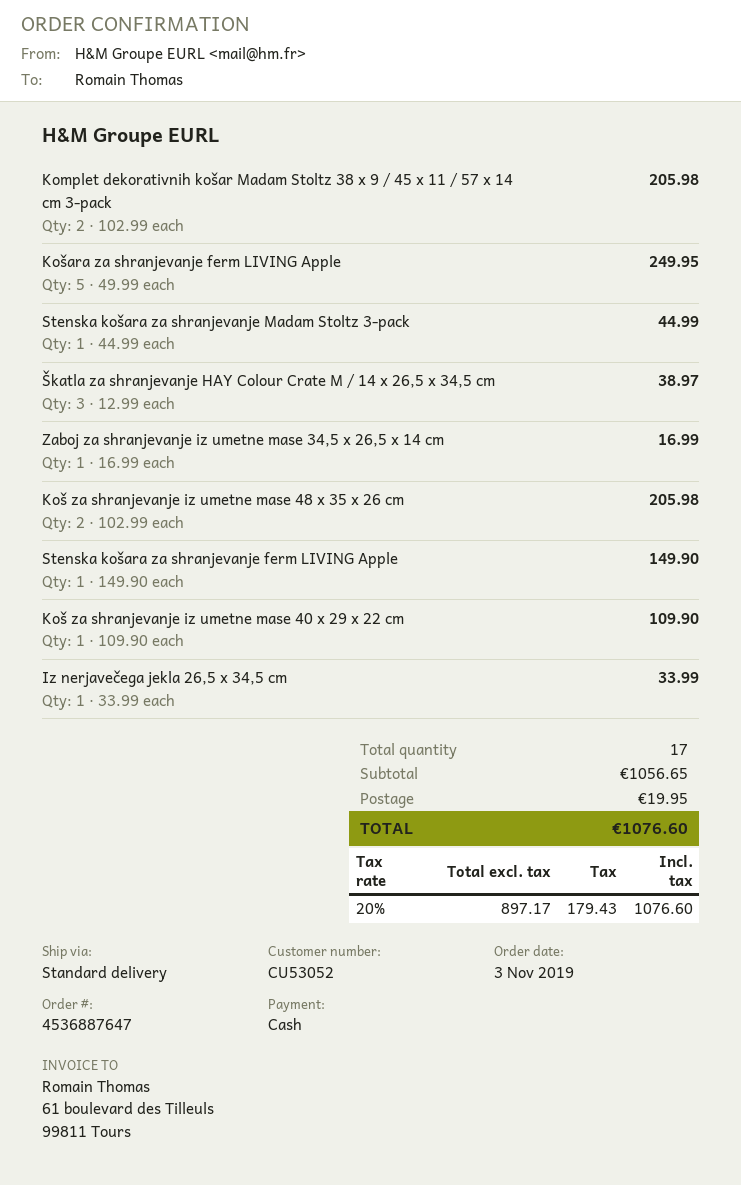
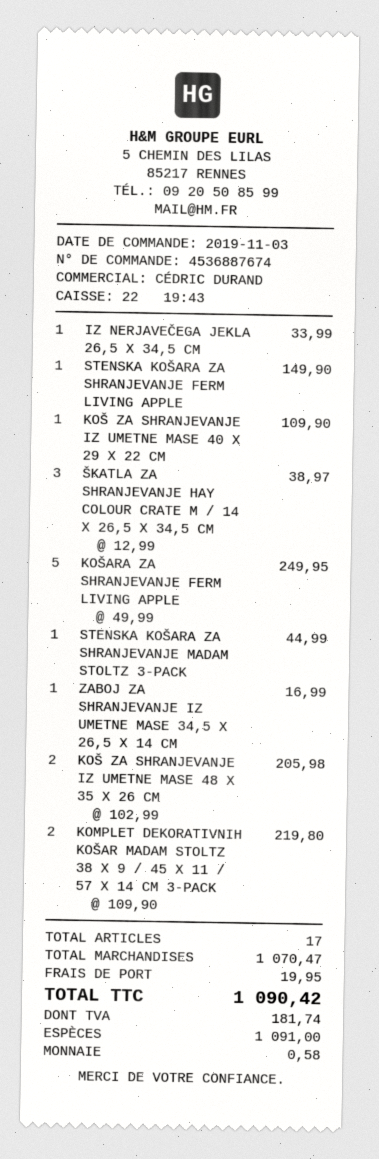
order number: 4536887647 -> 4536887674
Komplet dekorativnih košar Madam Stoltz 38 x 9 / 45 x 11 / 57 x 14 cm 3-pack: 2 x 102.99 = 205.98 -> 2 x 109.90 = 219.80
subtotal: 1056.65 -> 1070.47
tax: 179.43 -> 181.74
total: 1076.60 -> 1090.42

